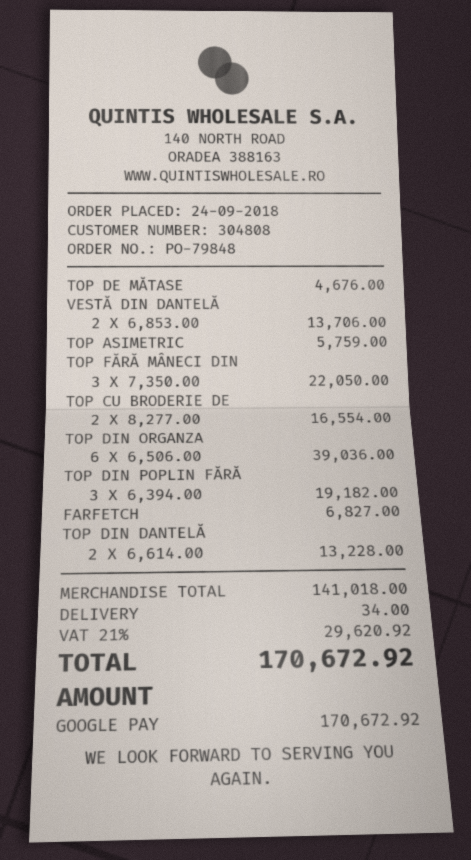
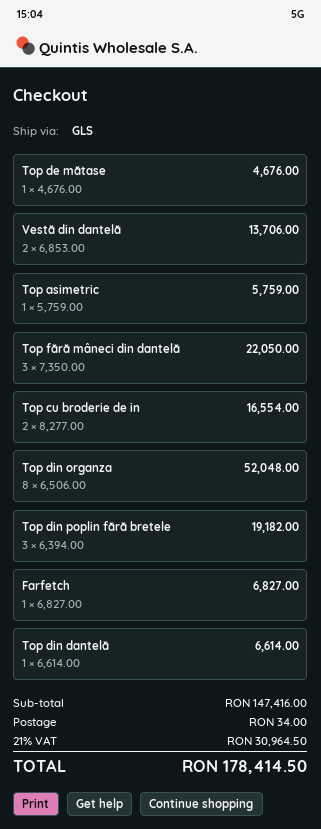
TOP DIN ORGANZA: 6 x 6506.00 = 39036.00 -> 8 x 6506.00 = 52048.00
TOP DIN DANTELĂ: 2 x 6614.00 = 13228.00 -> 1 x 6614.00 = 6614.00
subtotal: 141018.00 -> 147416.00
tax: 21% = 29620.92 -> 21% = 30964.50
total: 170672.92 -> 178414.50

